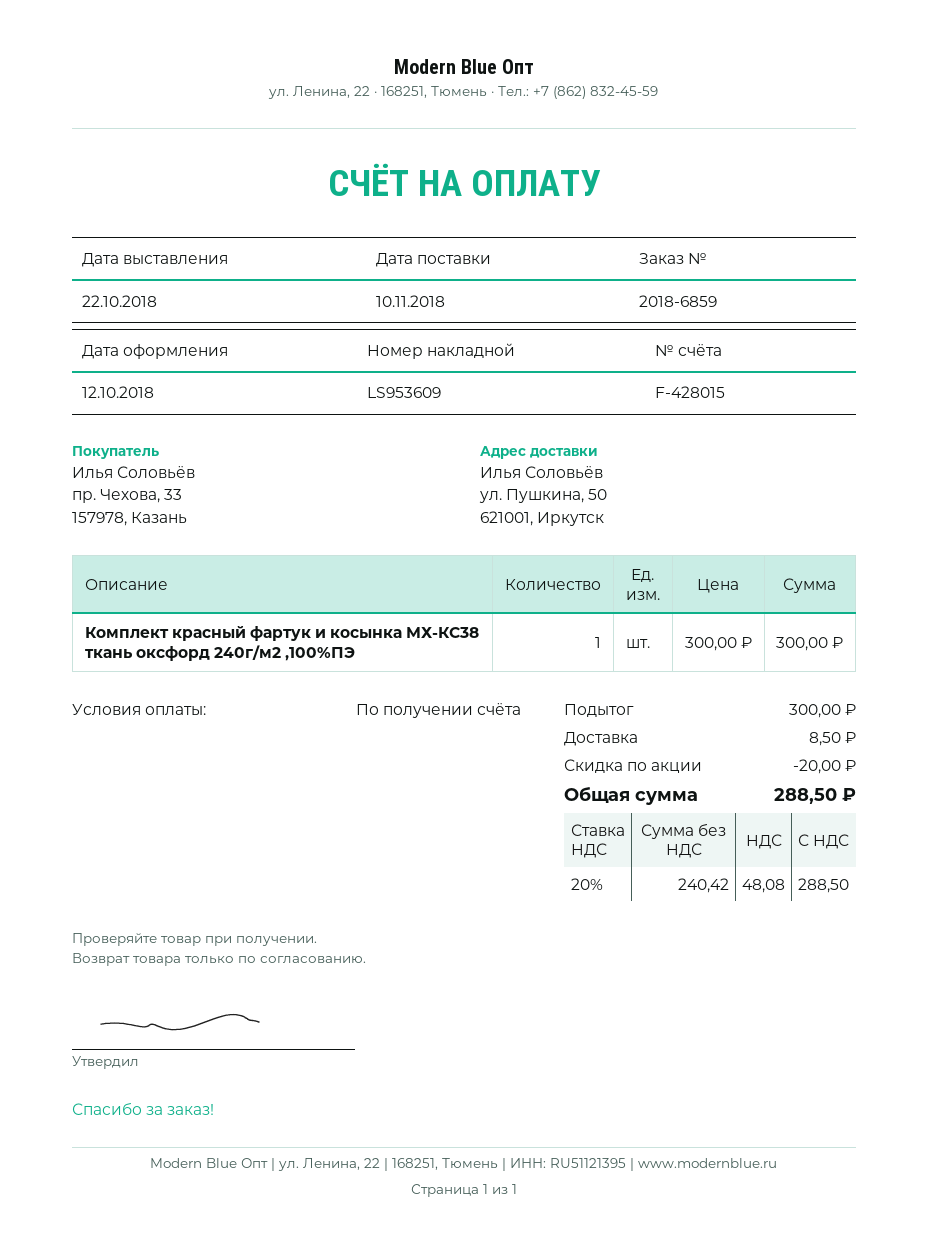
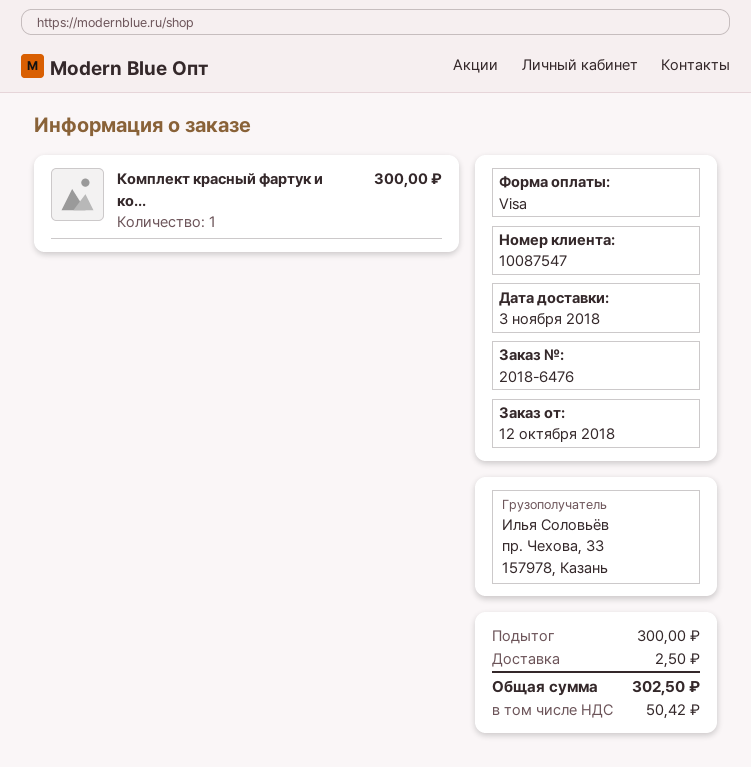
order number: 2018-6859 -> 2018-6476
delivery date: 2018-11-10 -> 2018-11-03
ship to: ул. Пушкина, 50, 621001, Иркутск -> пр. Чехова, 33, 157978, Казань
discount: 20.00 -> none
shipping: 8.50 -> 2.50
tax: 48.08 -> 50.42
total: 288.50 -> 302.50

